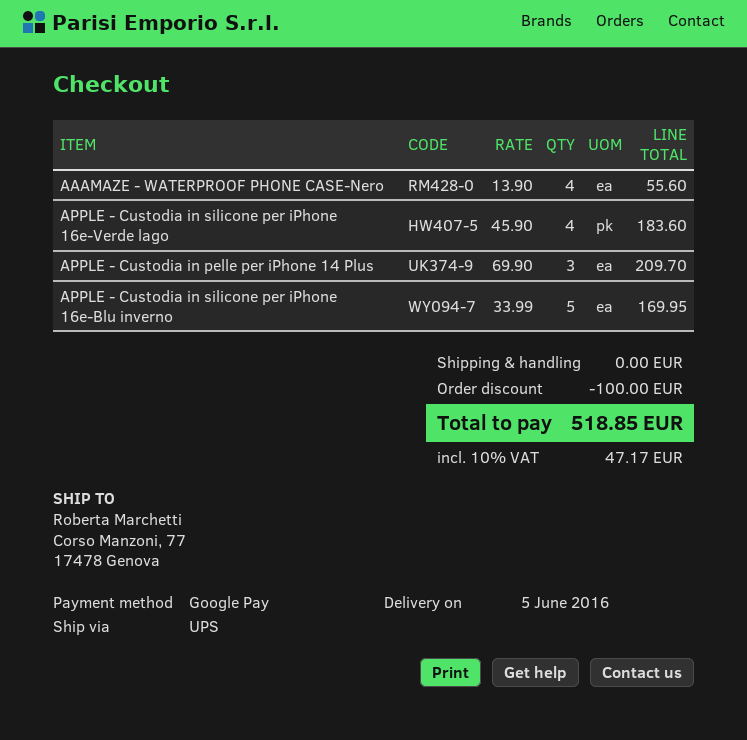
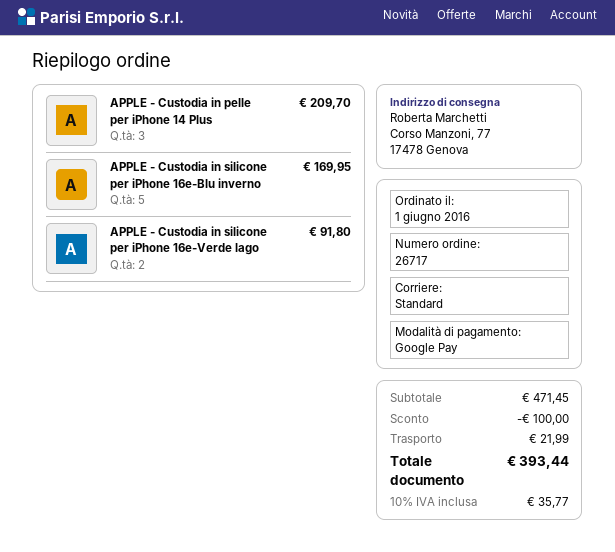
shipping method: UPS -> standard
AAAMAZE - WATERPROOF PHONE CASE-Nero: 4 for 55.60 -> none
APPLE - Custodia in silicone per iPhone 16e-Verde lago: 4 for 183.60 -> 2 for 91.80
shipping: 0.00 -> 21.99
tax: 10% = 47.17 -> 10% = 35.77
total: 518.85 -> 393.44

